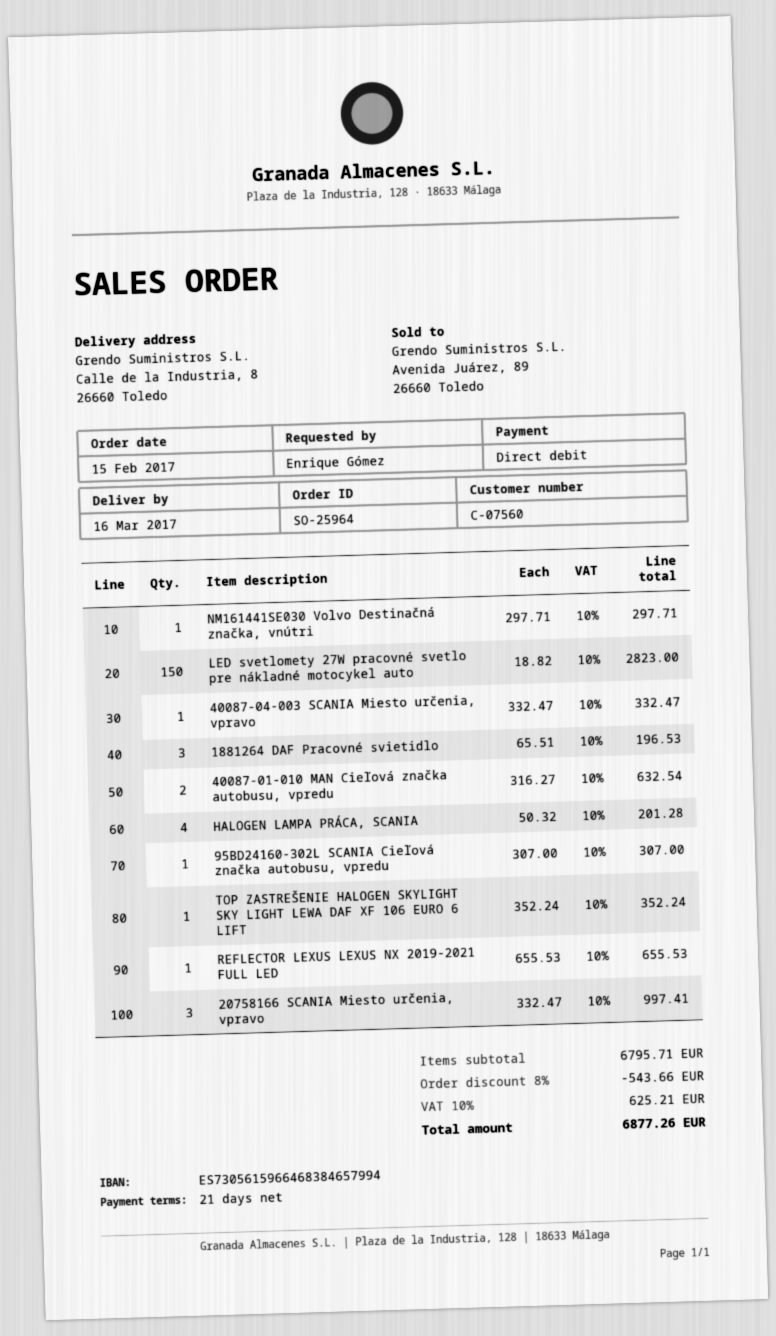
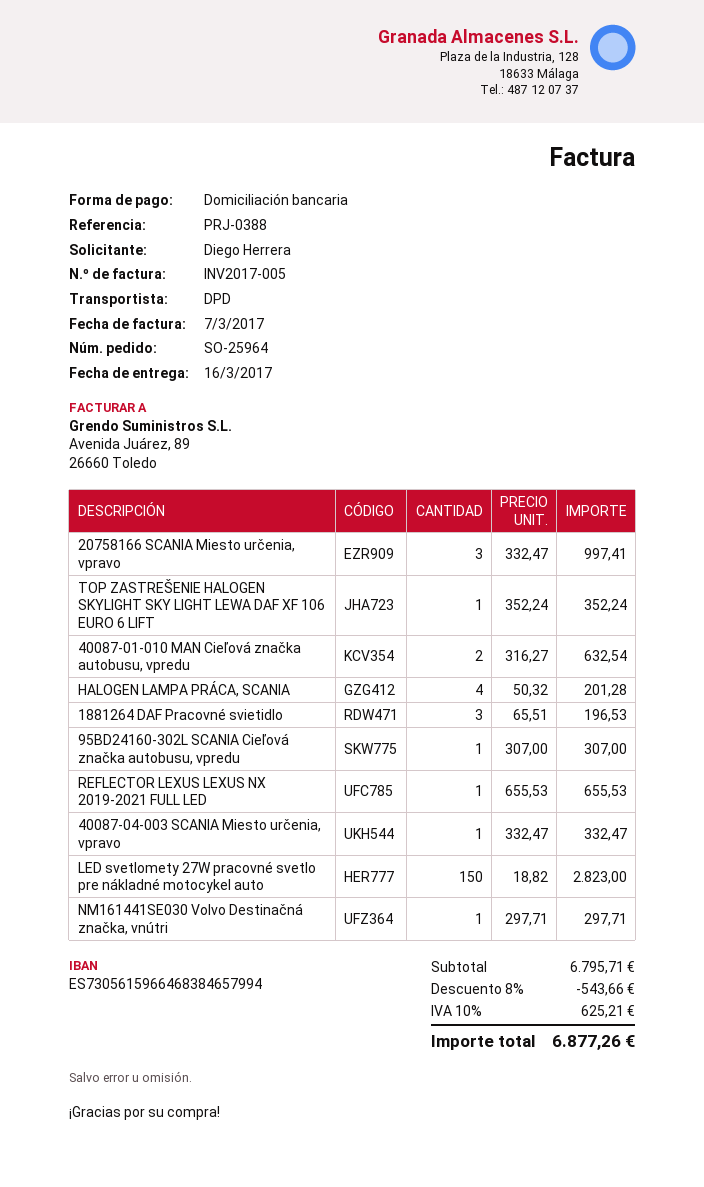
ordered by: Enrique Gómez -> Diego Herrera

